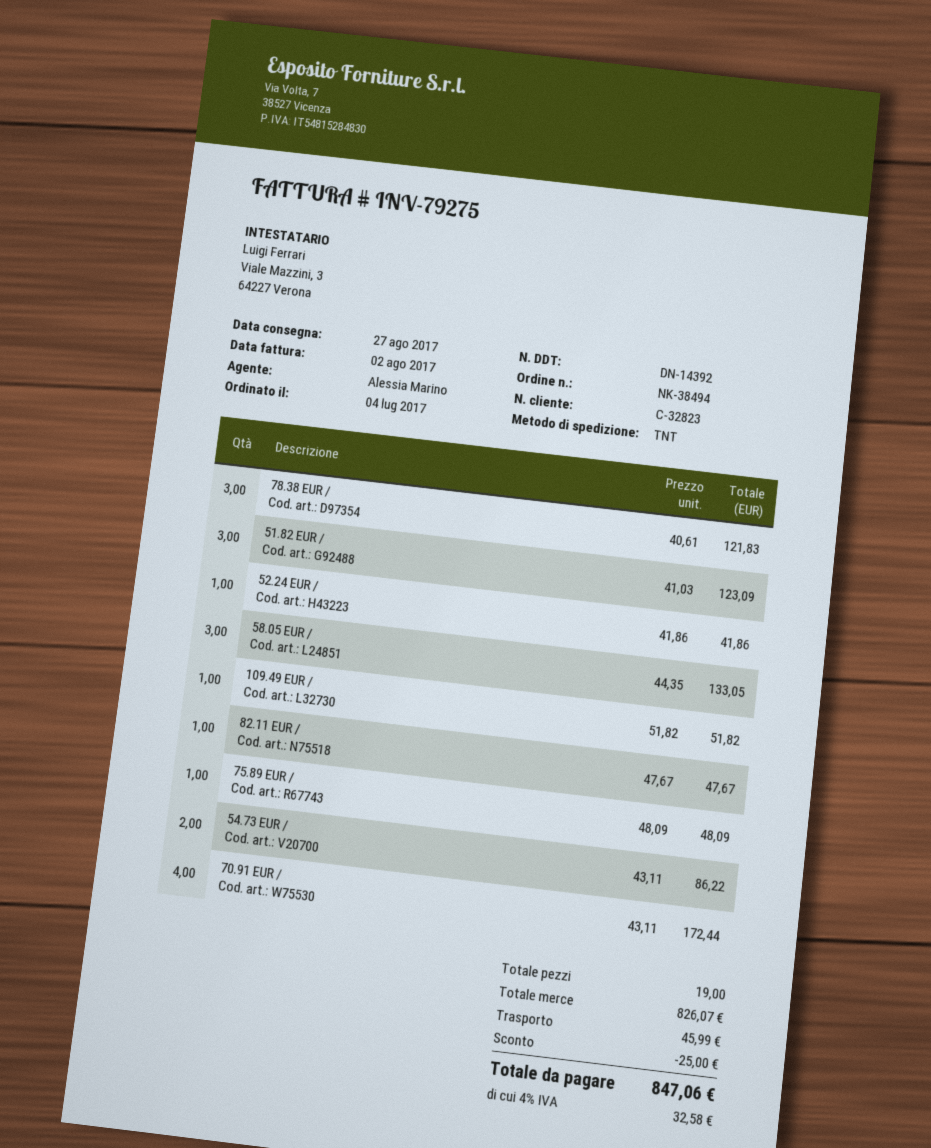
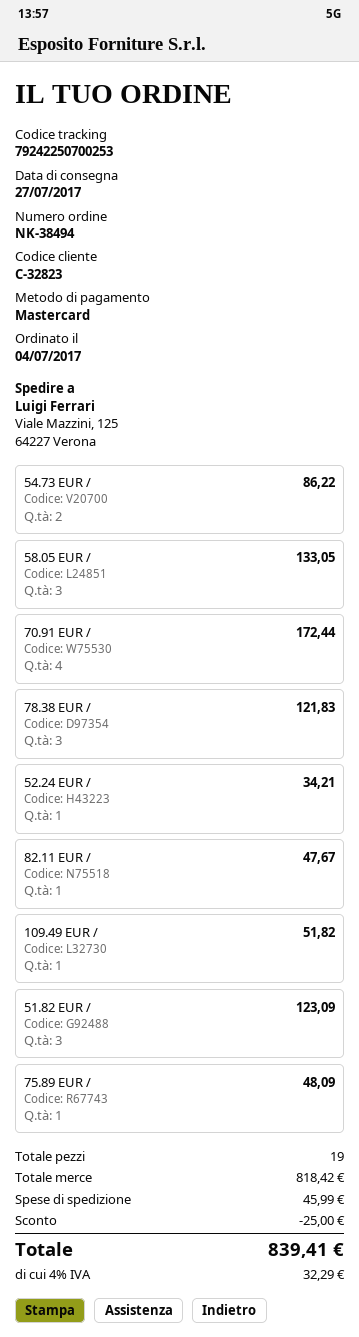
delivery date: 2017-08-27 -> 2017-07-27
52.24 EUR /: 1 for 41.86 -> 1 for 34.21
subtotal: 826.07 -> 818.42
tax: 4% = 32.58 -> 4% = 32.29
total: 847.06 -> 839.41

